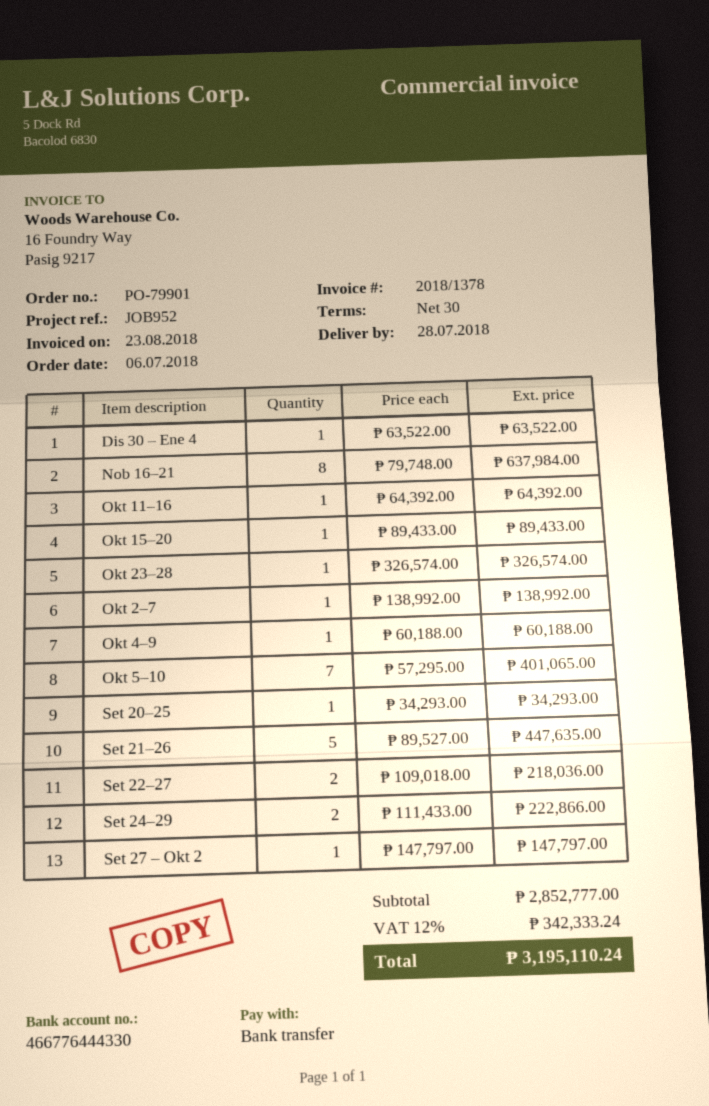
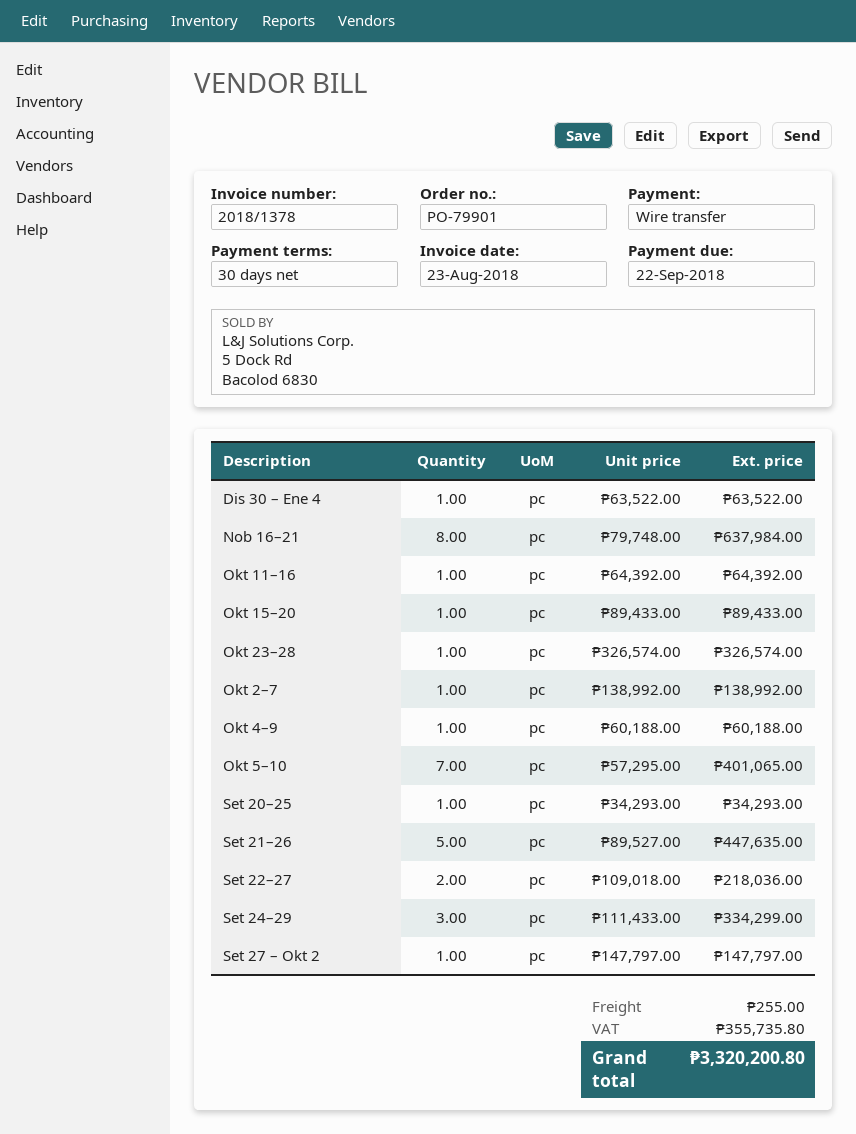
Set 24–29: 2 x 111433.00 = 222866.00 -> 3 x 111433.00 = 334299.00
shipping: none -> 255.00
tax: 342333.24 -> 355735.80
total: 3195110.24 -> 3320200.80

